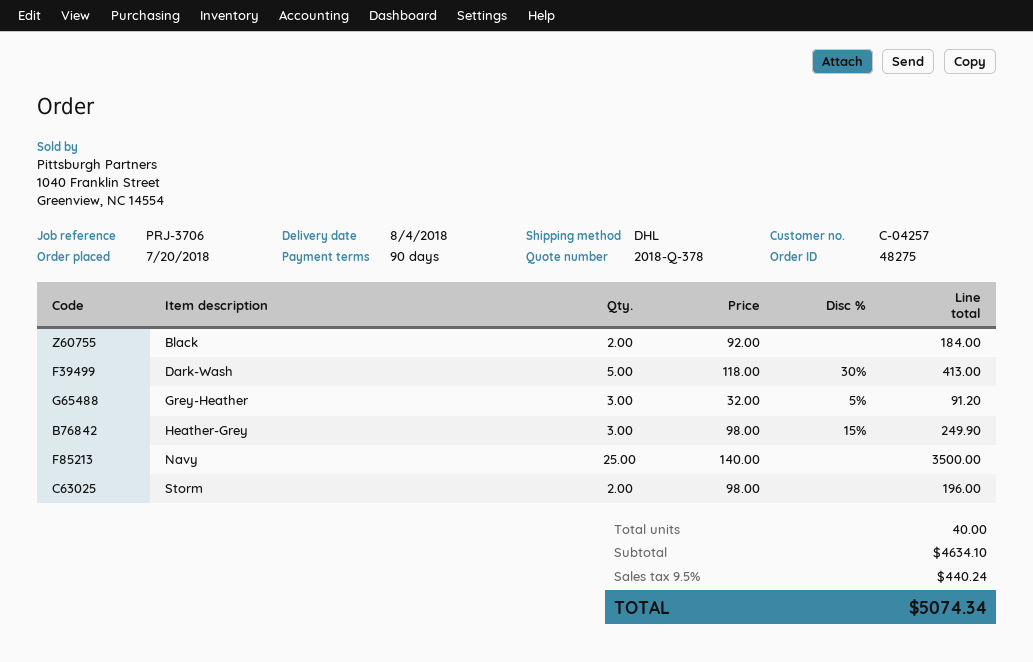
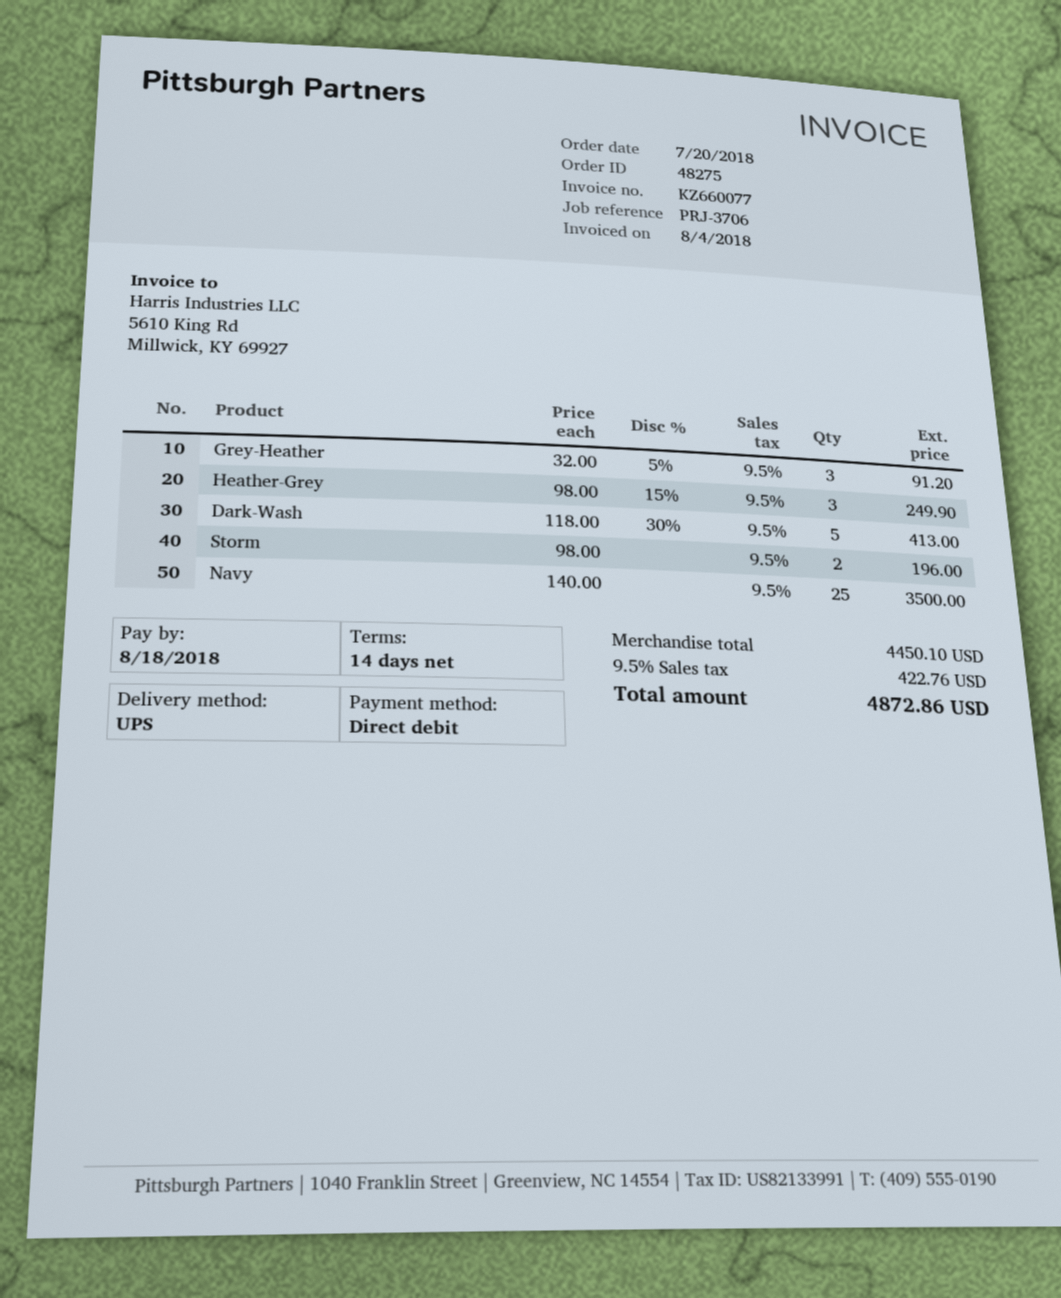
payment terms: 90 days -> 14 days
shipping method: DHL -> UPS
Black: 2 x 92.00 = 184.00 -> none
subtotal: 4634.10 -> 4450.10
tax: 9.5% = 440.24 -> 9.5% = 422.76
total: 5074.34 -> 4872.86

